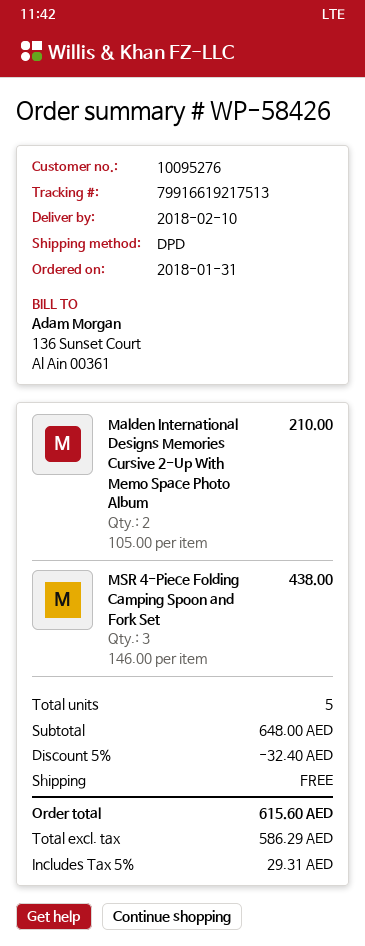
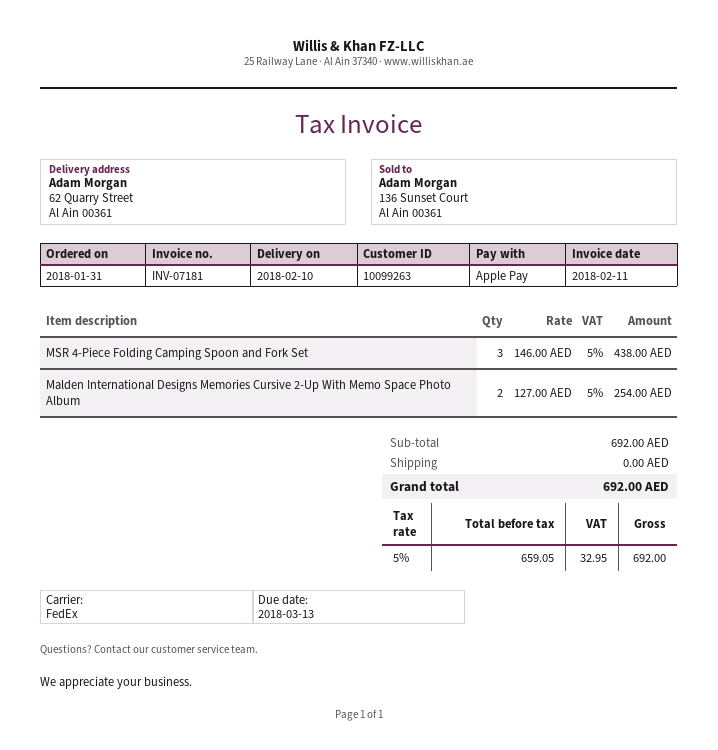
customer number: 10095276 -> 10099263
shipping method: DPD -> FedEx
Malden International Designs Memories Cursive 2-Up With Memo Space Photo Album: 2 x 105.00 = 210.00 -> 2 x 127.00 = 254.00
subtotal: 648.00 -> 692.00
discount: 5% = 32.40 -> none
net: 586.29 -> 659.05
tax: 5% = 29.31 -> 5% = 32.95
total: 615.60 -> 692.00

